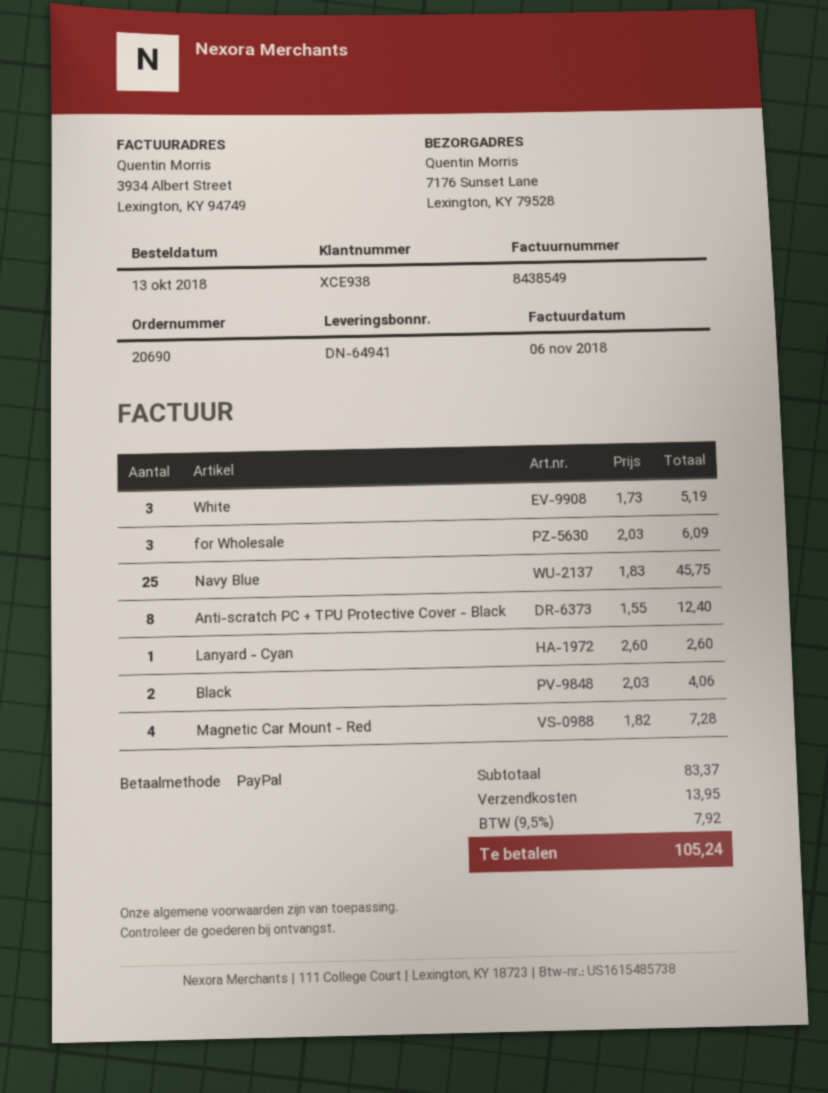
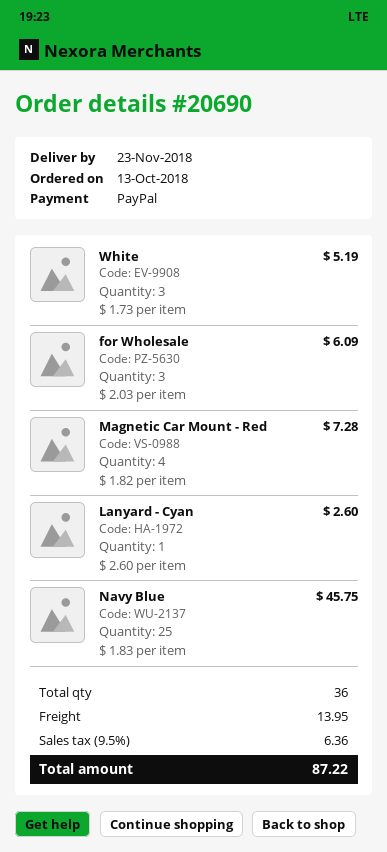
Anti-scratch PC + TPU Protective Cover - Black: 8 x 1.55 = 12.40 -> none
Black: 2 x 2.03 = 4.06 -> none
tax: 9.5% = 7.92 -> 9.5% = 6.36
total: 105.24 -> 87.22

